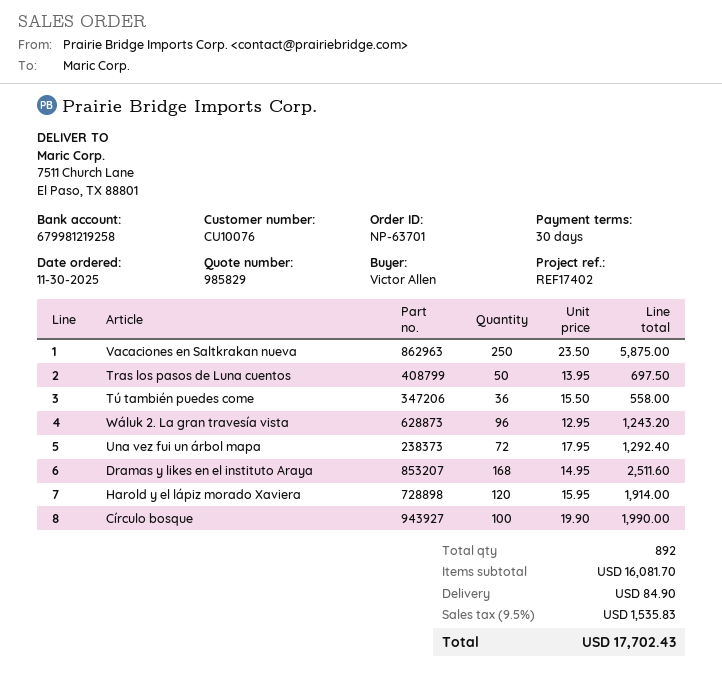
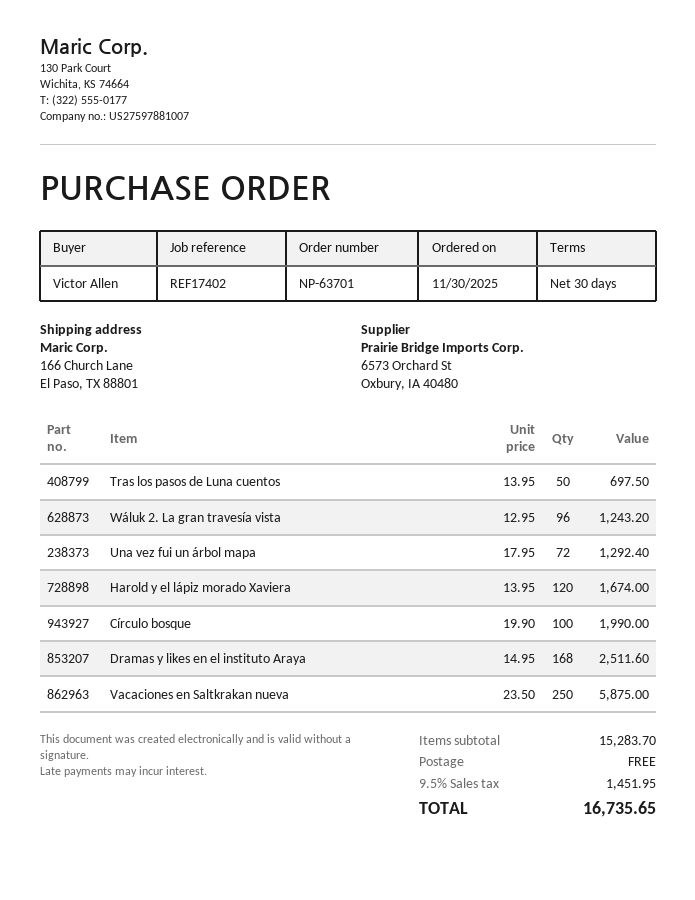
ship to: 7511 Church Lane, El Paso, TX 88801 -> 166 Church Lane, El Paso, TX 88801
Tú también puedes come: 36 x 15.50 = 558.00 -> none
Harold y el lápiz morado Xaviera: 120 x 15.95 = 1914.00 -> 120 x 13.95 = 1674.00
subtotal: 16081.70 -> 15283.70
shipping: 84.90 -> 0.00
tax: 9.5% = 1535.83 -> 9.5% = 1451.95
total: 17702.43 -> 16735.65

